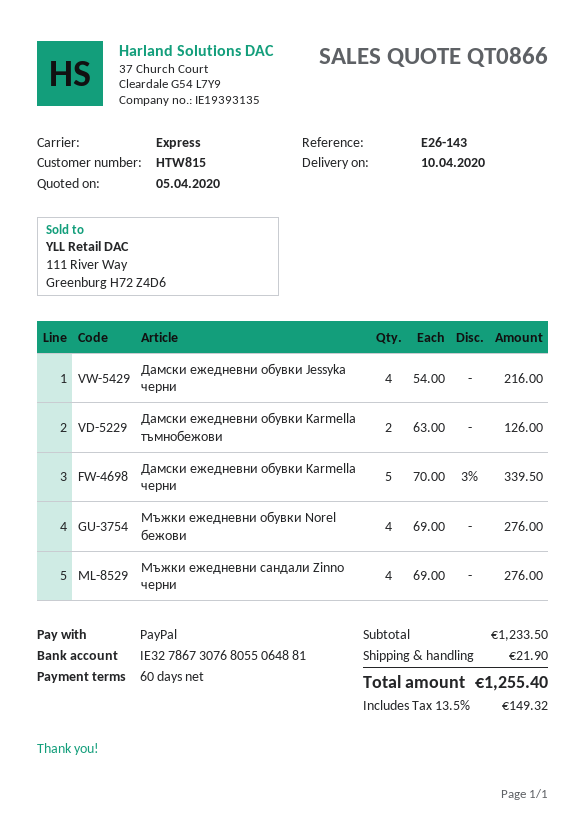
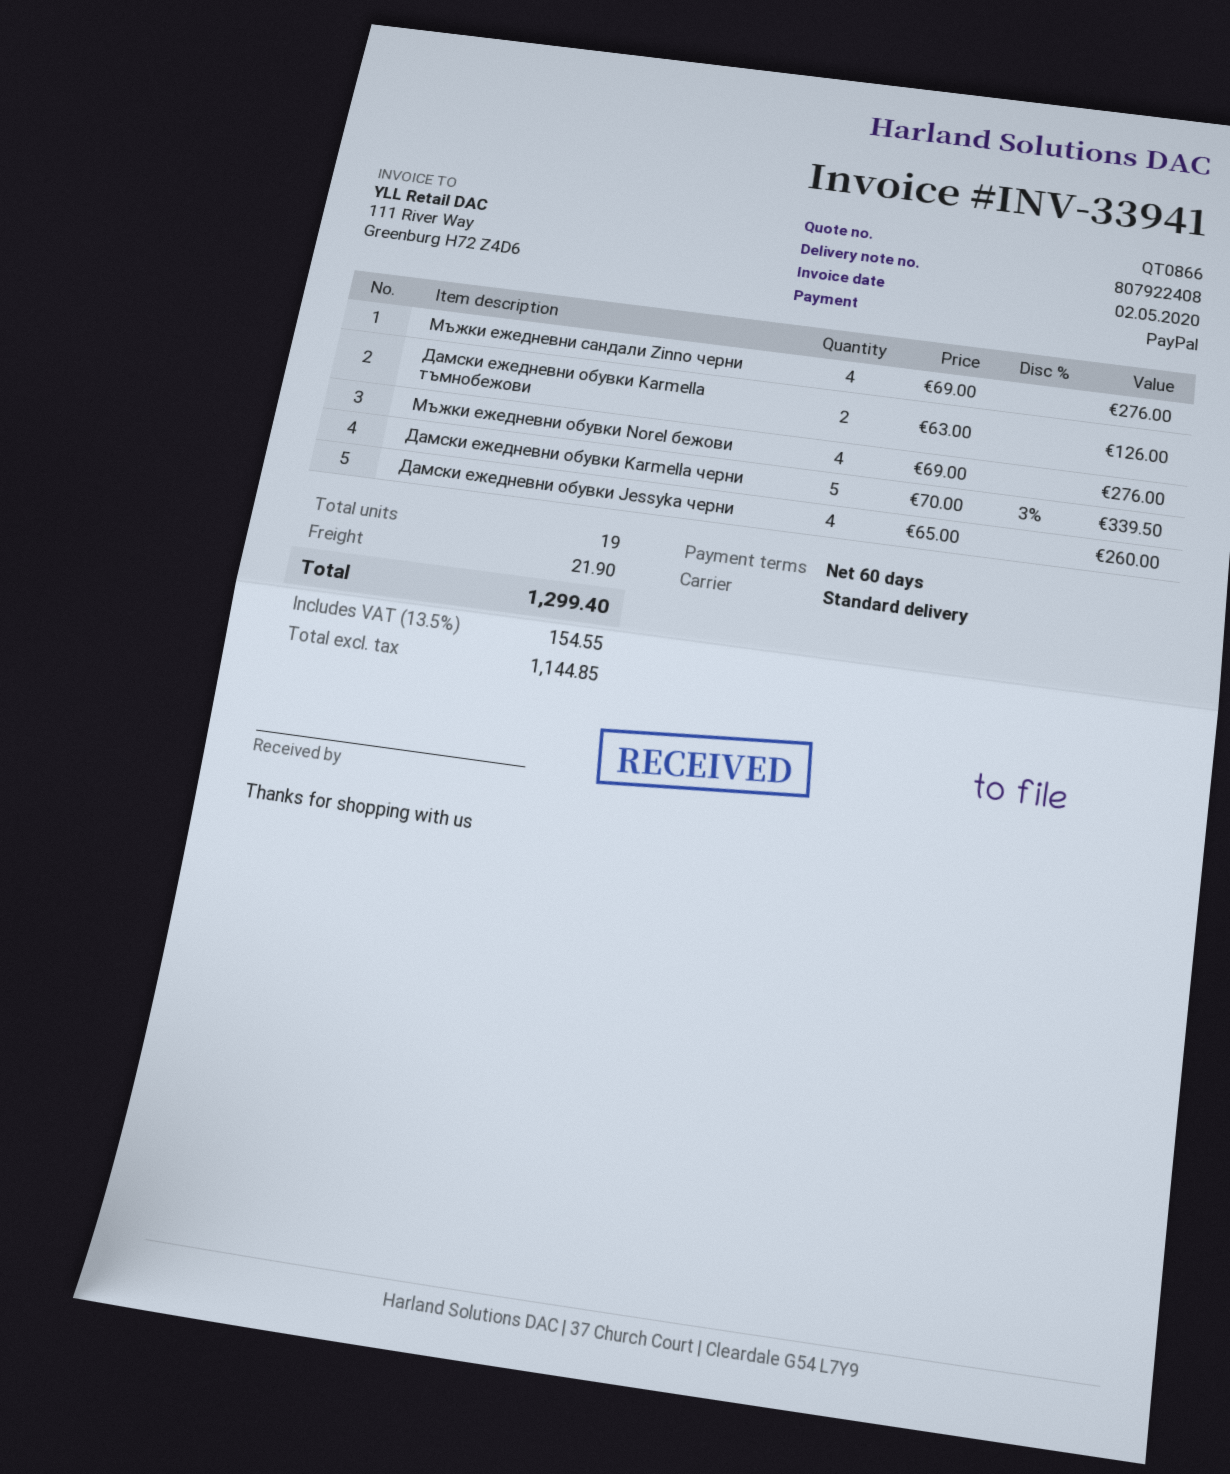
shipping method: express -> standard
Дамски ежедневни обувки Jessyka черни: 4 x 54.00 = 216.00 -> 4 x 65.00 = 260.00
tax: 13.5% = 149.32 -> 13.5% = 154.55
total: 1255.40 -> 1299.40

